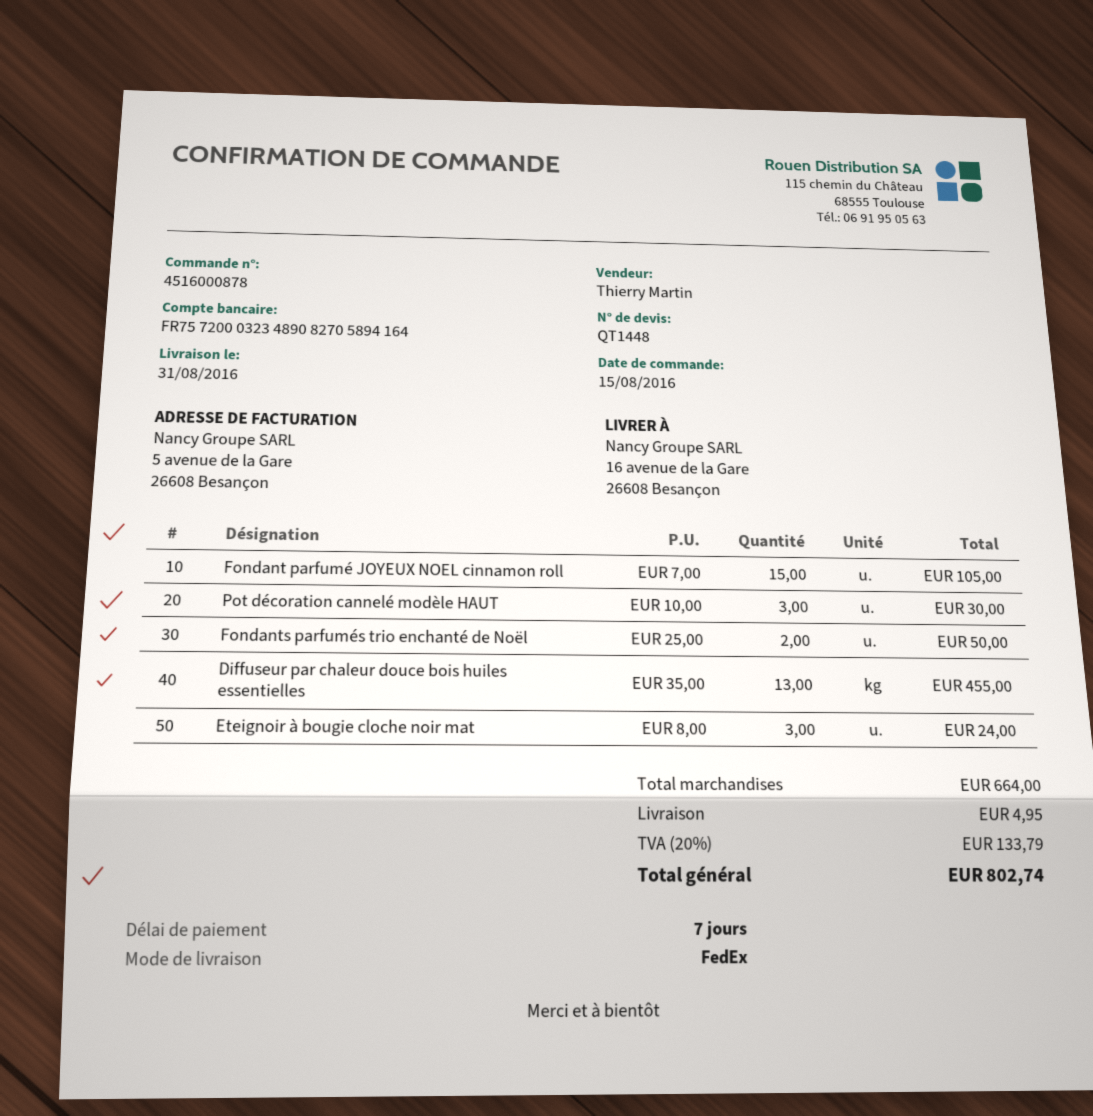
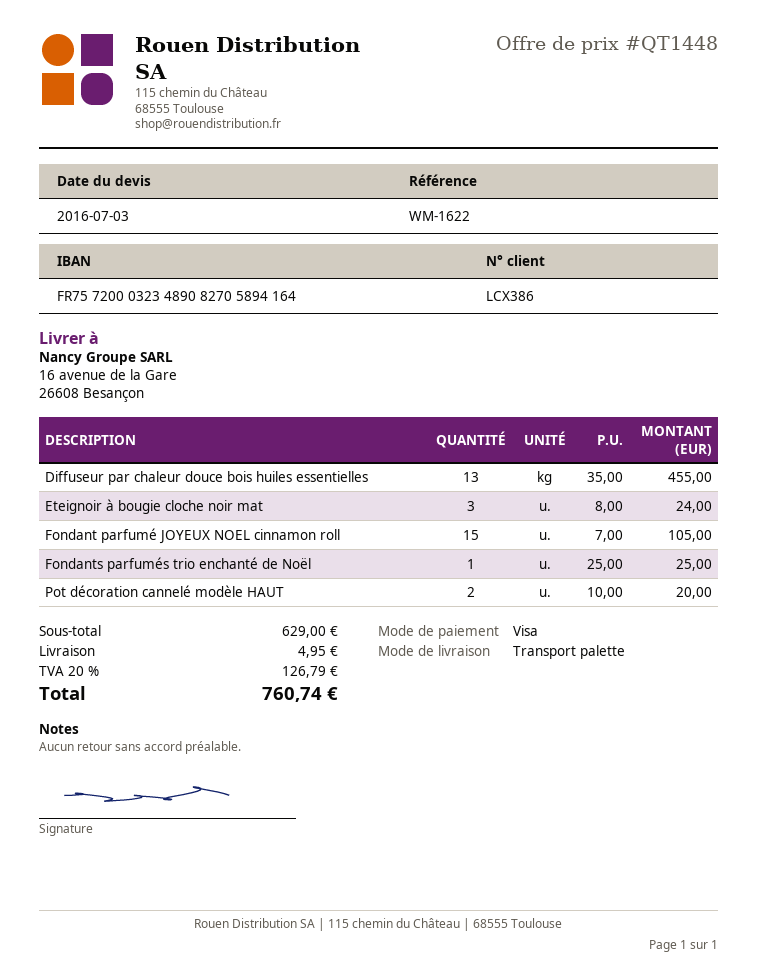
shipping method: FedEx -> pallet freight
Pot décoration cannelé modèle HAUT: 3 x 10.00 = 30.00 -> 2 x 10.00 = 20.00
Fondants parfumés trio enchanté de Noël: 2 x 25.00 = 50.00 -> 1 x 25.00 = 25.00
subtotal: 664.00 -> 629.00
tax: 20% = 133.79 -> 20% = 126.79
total: 802.74 -> 760.74

